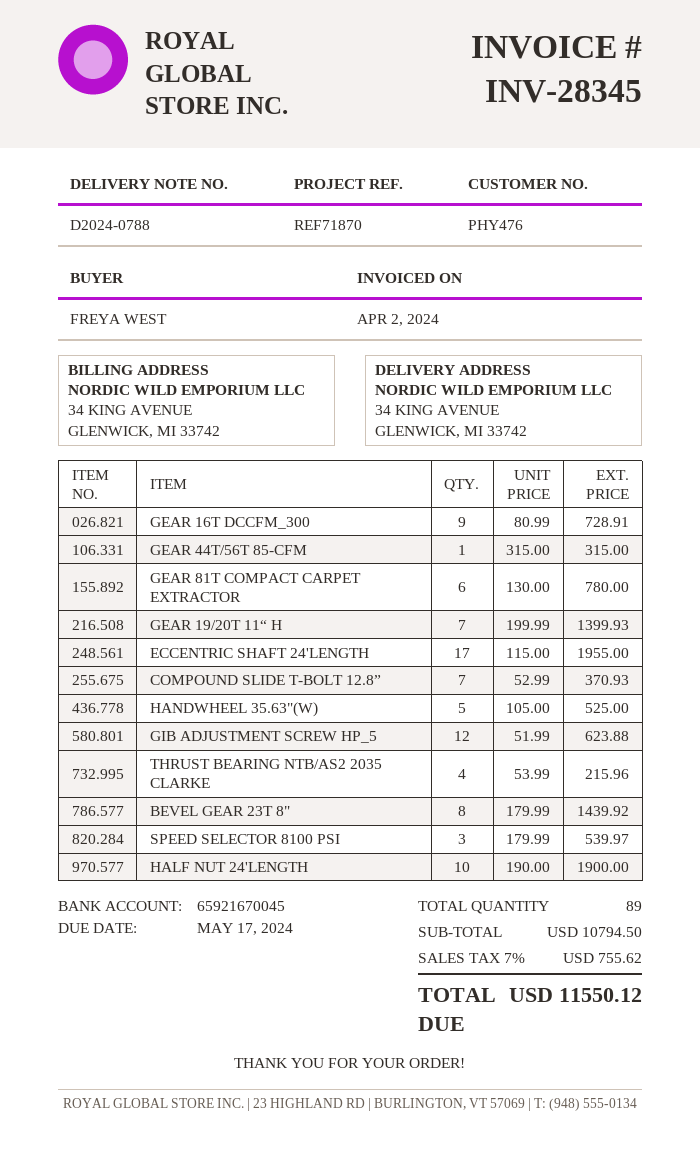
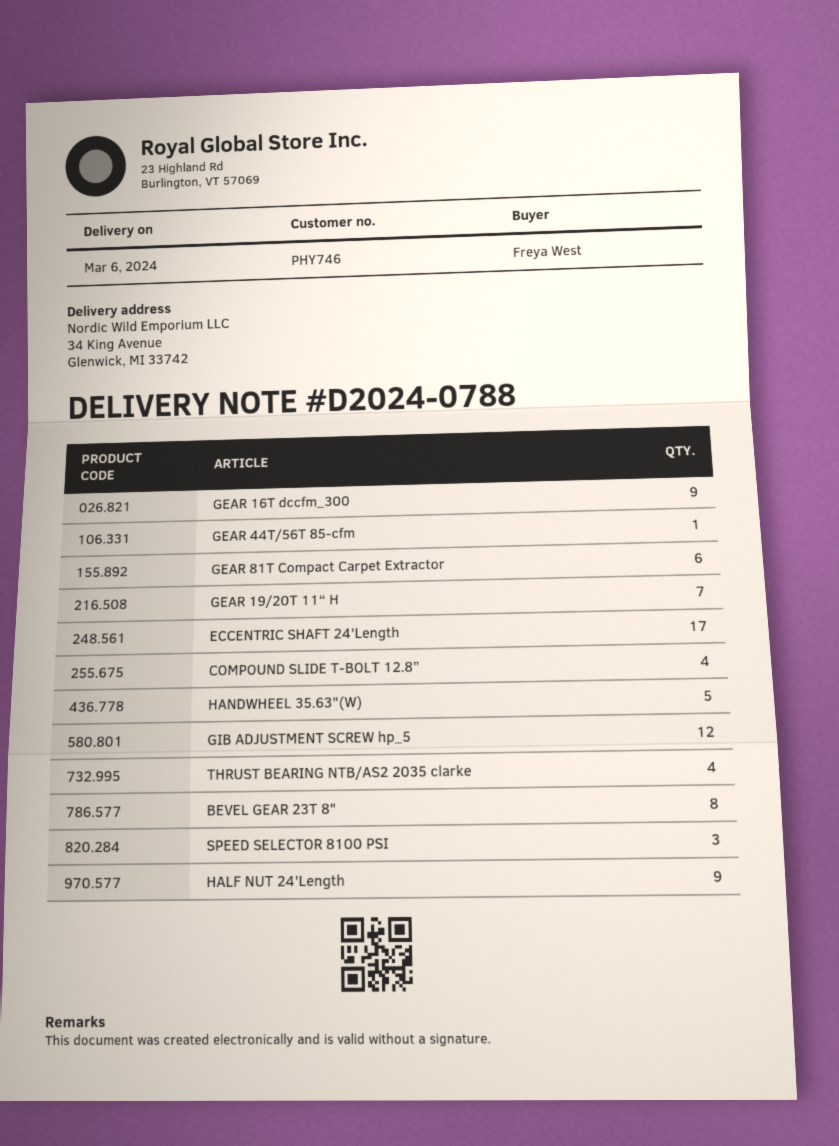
customer number: PHY476 -> PHY746
COMPOUND SLIDE T-BOLT 12.8”: 7 -> 4
HALF NUT 24'LENGTH: 10 -> 9

